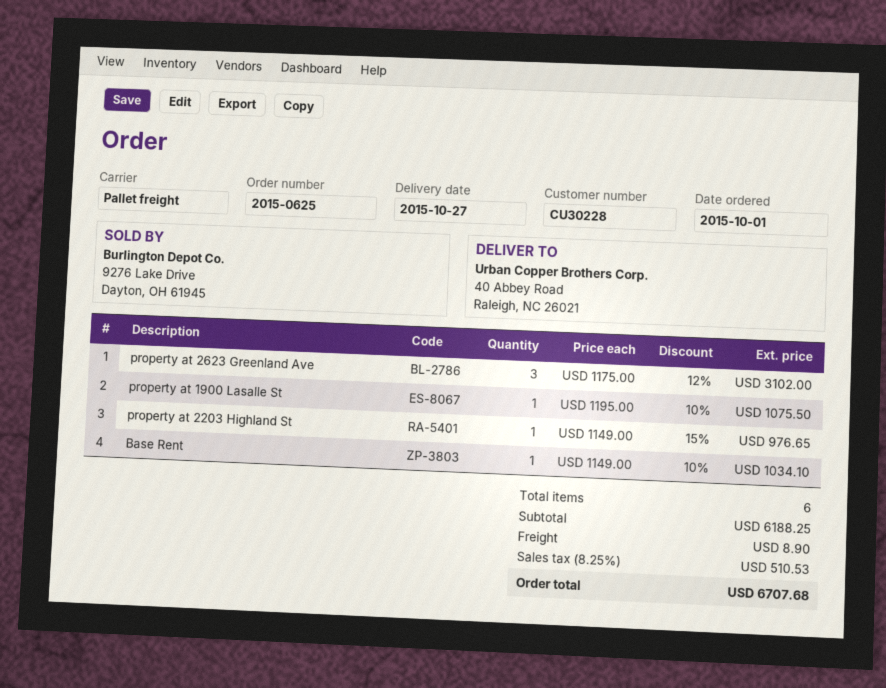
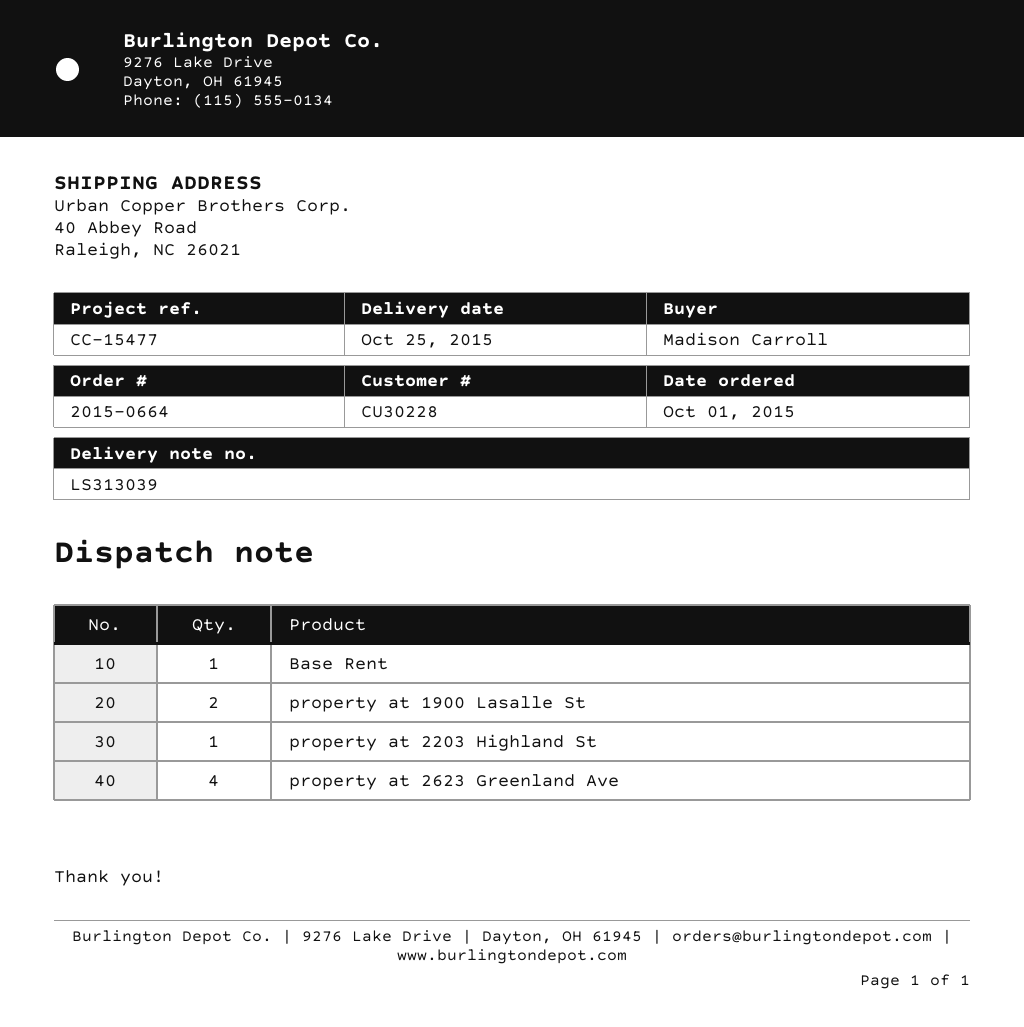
order number: 2015-0625 -> 2015-0664
delivery date: 2015-10-27 -> 2015-10-25
property at 2623 Greenland Ave: 3 -> 4
property at 1900 Lasalle St: 1 -> 2

